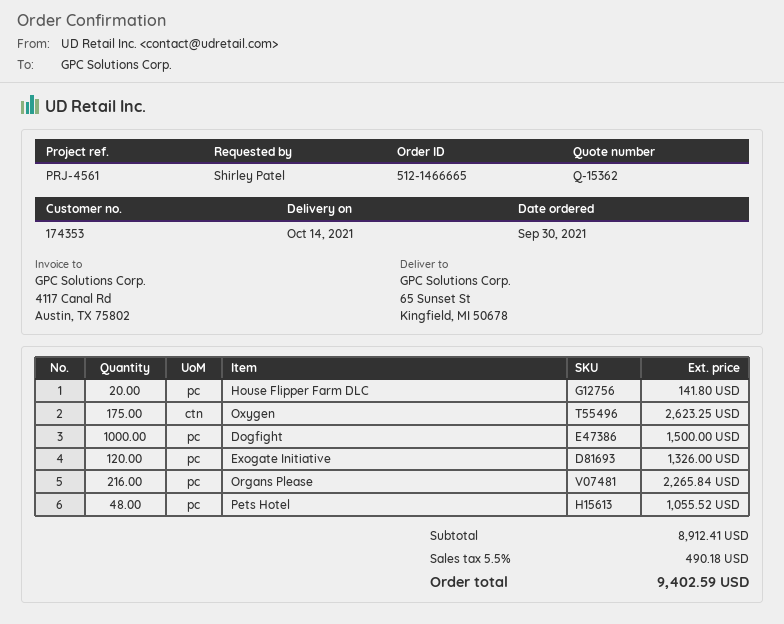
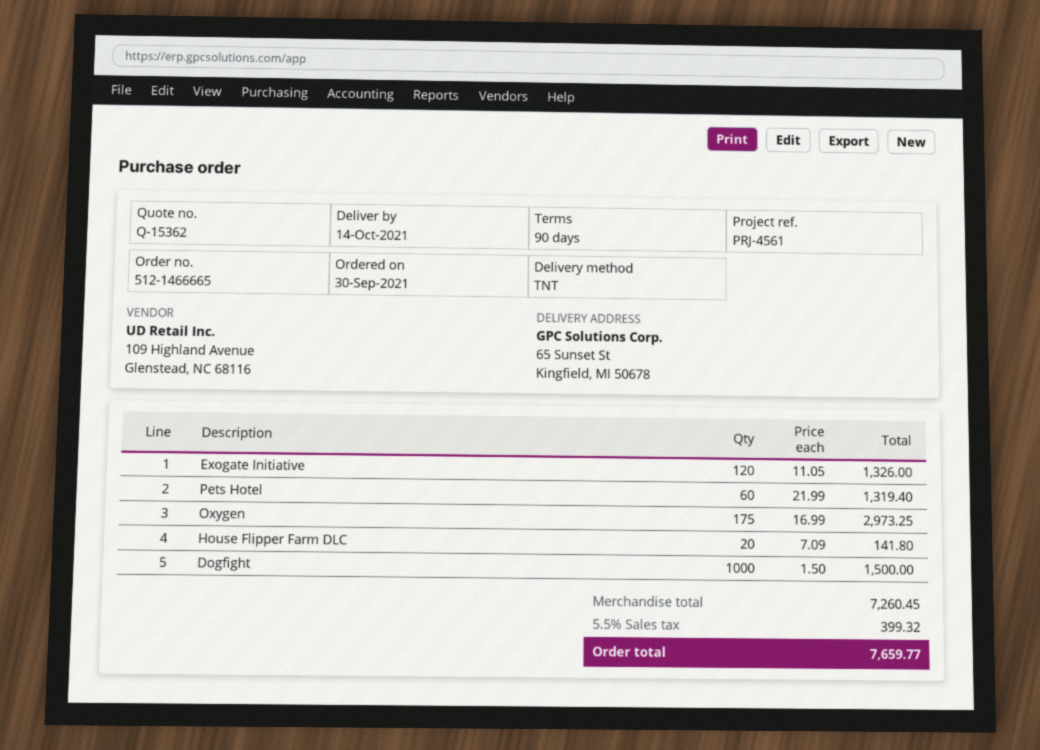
Oxygen: 175 for 2623.25 -> 175 for 2973.25
Organs Please: 216 for 2265.84 -> none
Pets Hotel: 48 for 1055.52 -> 60 for 1319.40
subtotal: 8912.41 -> 7260.45
tax: 5.5% = 490.18 -> 5.5% = 399.32
total: 9402.59 -> 7659.77

